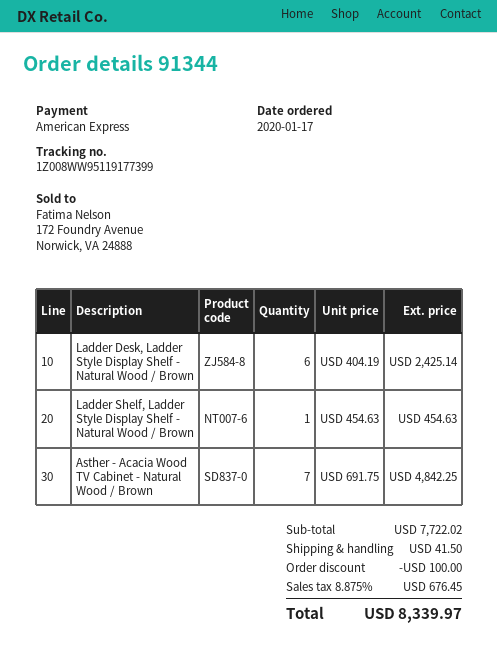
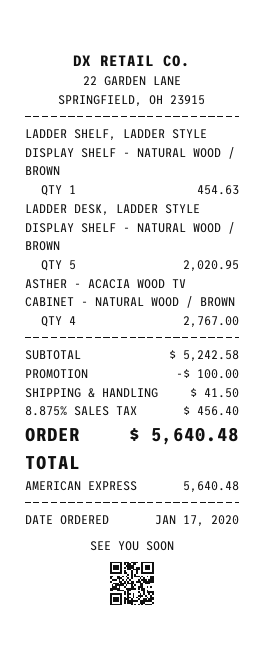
Ladder Desk, Ladder Style Display Shelf - Natural Wood / Brown: 6 for 2425.14 -> 5 for 2020.95
Asther - Acacia Wood TV Cabinet - Natural Wood / Brown: 7 for 4842.25 -> 4 for 2767.00
subtotal: 7722.02 -> 5242.58
tax: 8.875% = 676.45 -> 8.875% = 456.40
total: 8339.97 -> 5640.48

